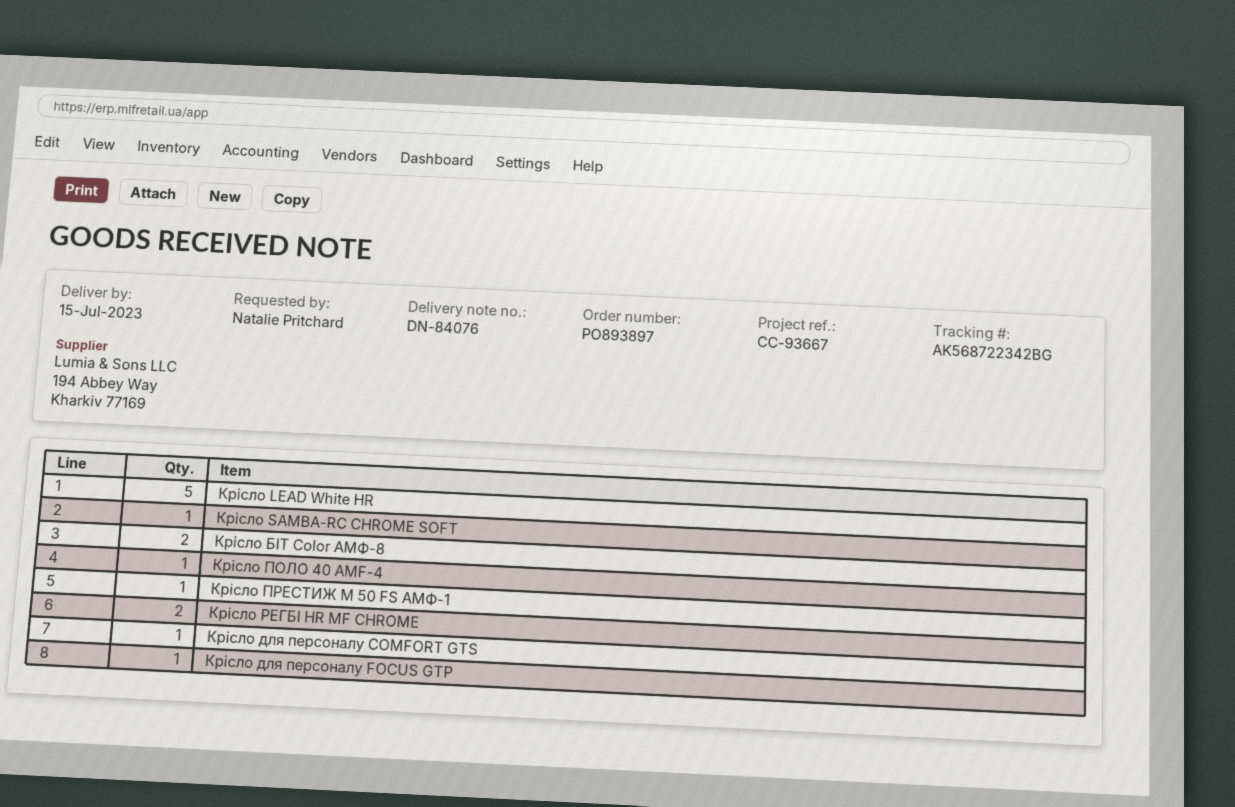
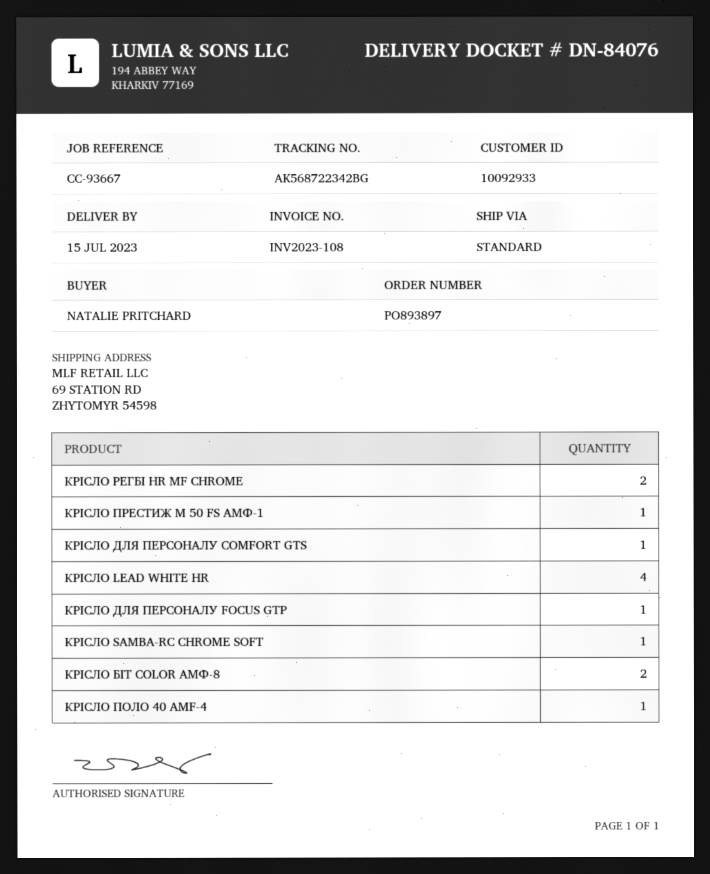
Крісло LEAD White HR: 5 -> 4

